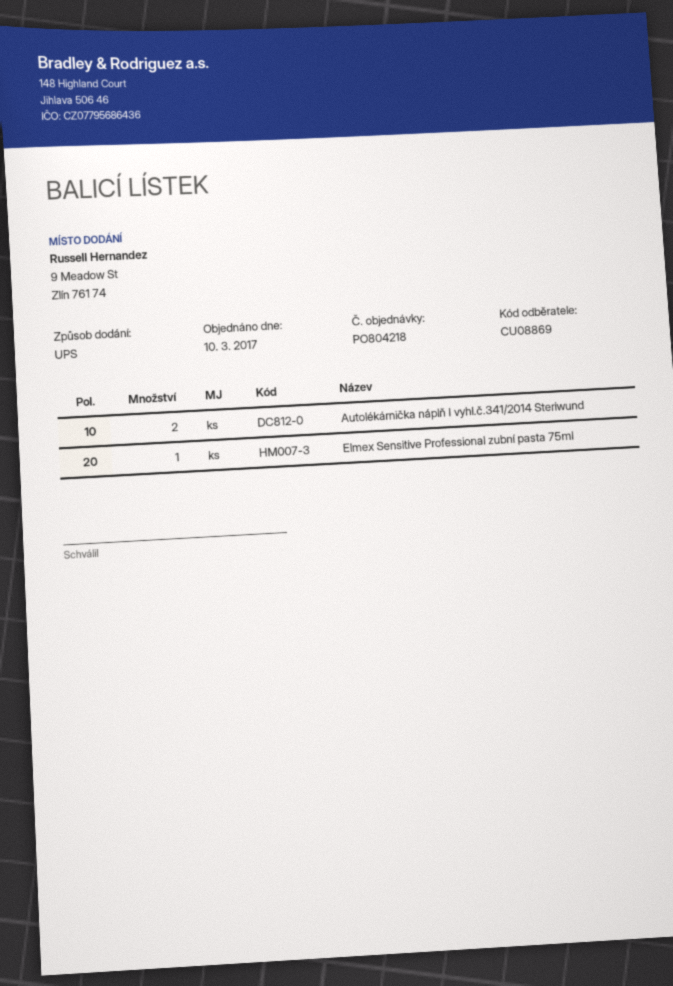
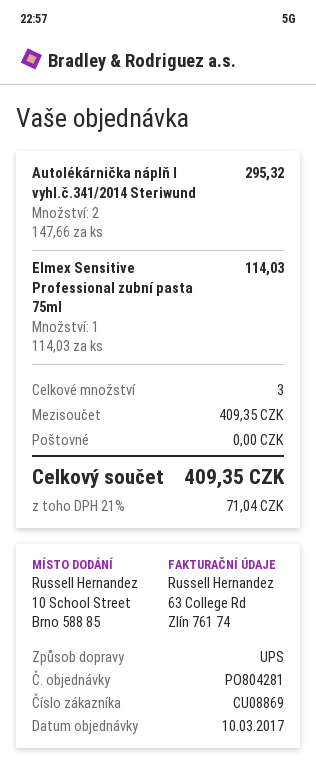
order number: PO804218 -> PO804281
ship to: 9 Meadow St, Zlín 761 74 -> 10 School Street, Brno 588 85

